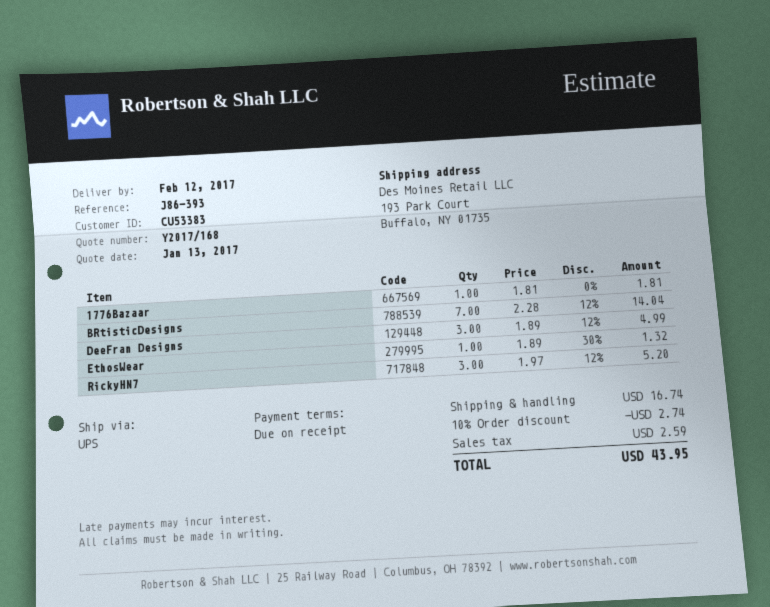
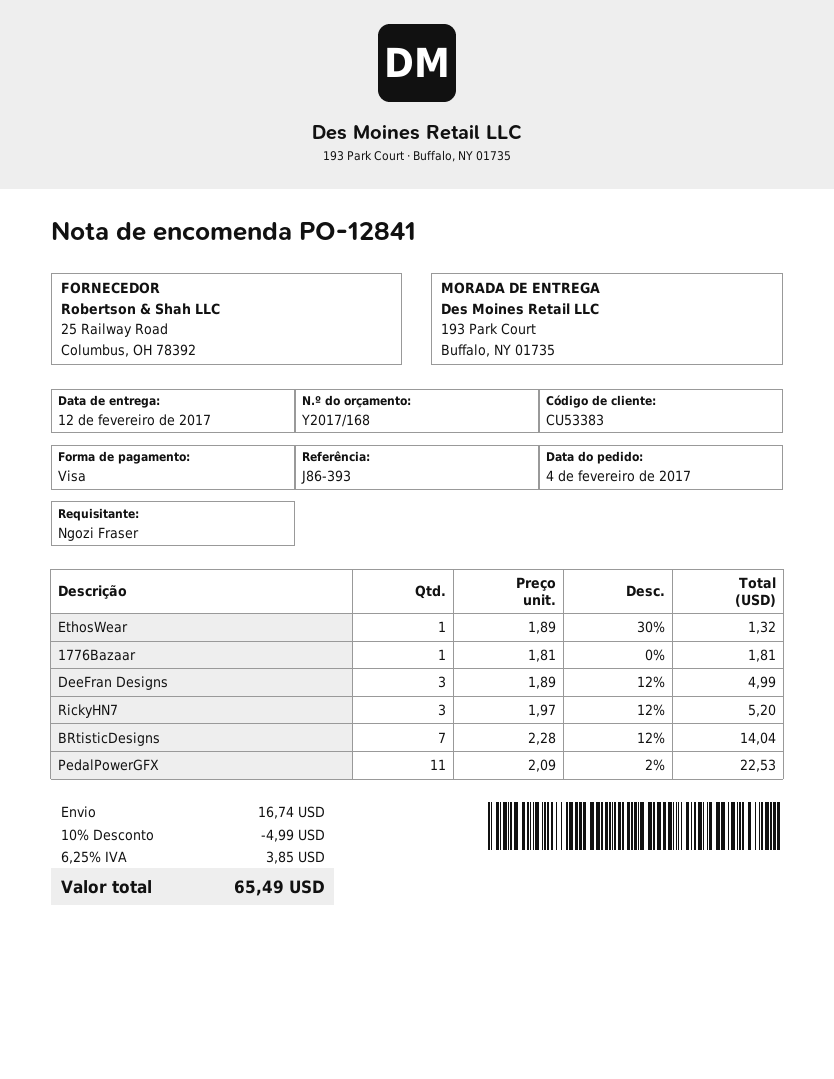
PedalPowerGFX: none -> 11 x 2.09 - 2% = 22.53
discount: 10% = 2.74 -> 10% = 4.99
tax: 2.59 -> 3.85
total: 43.95 -> 65.49

